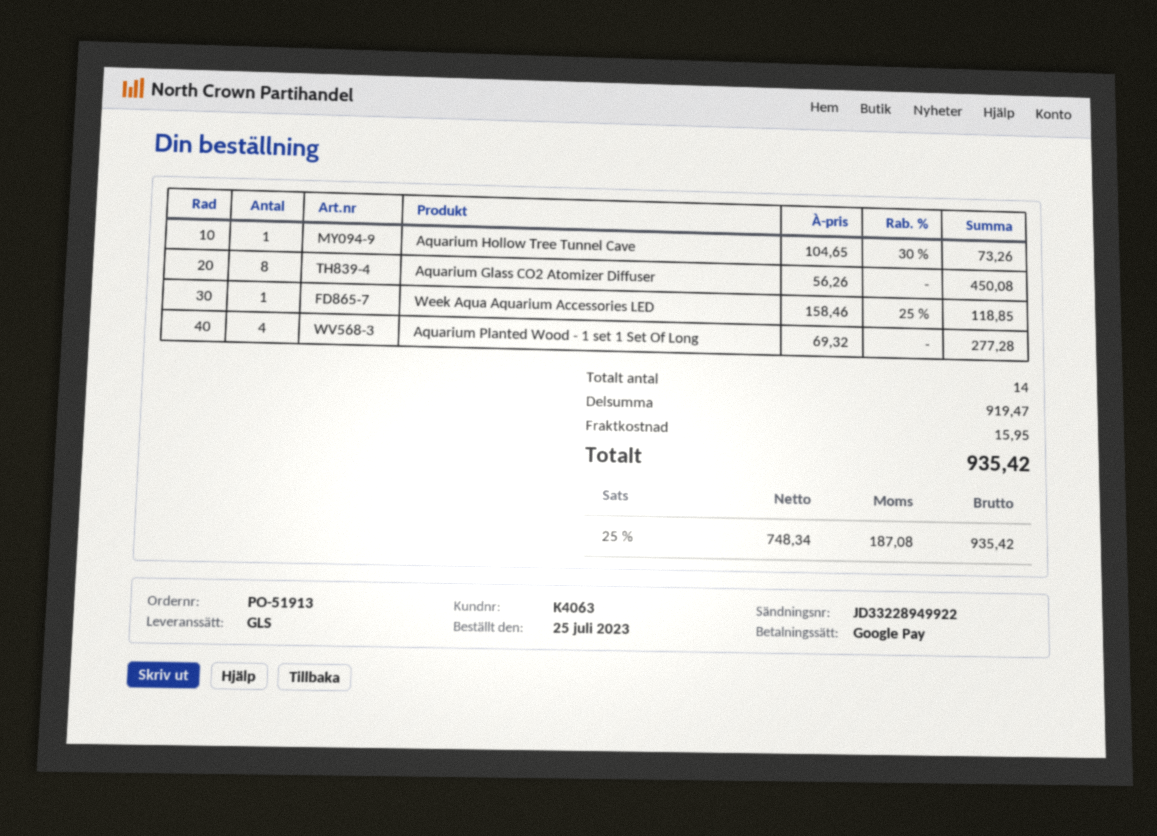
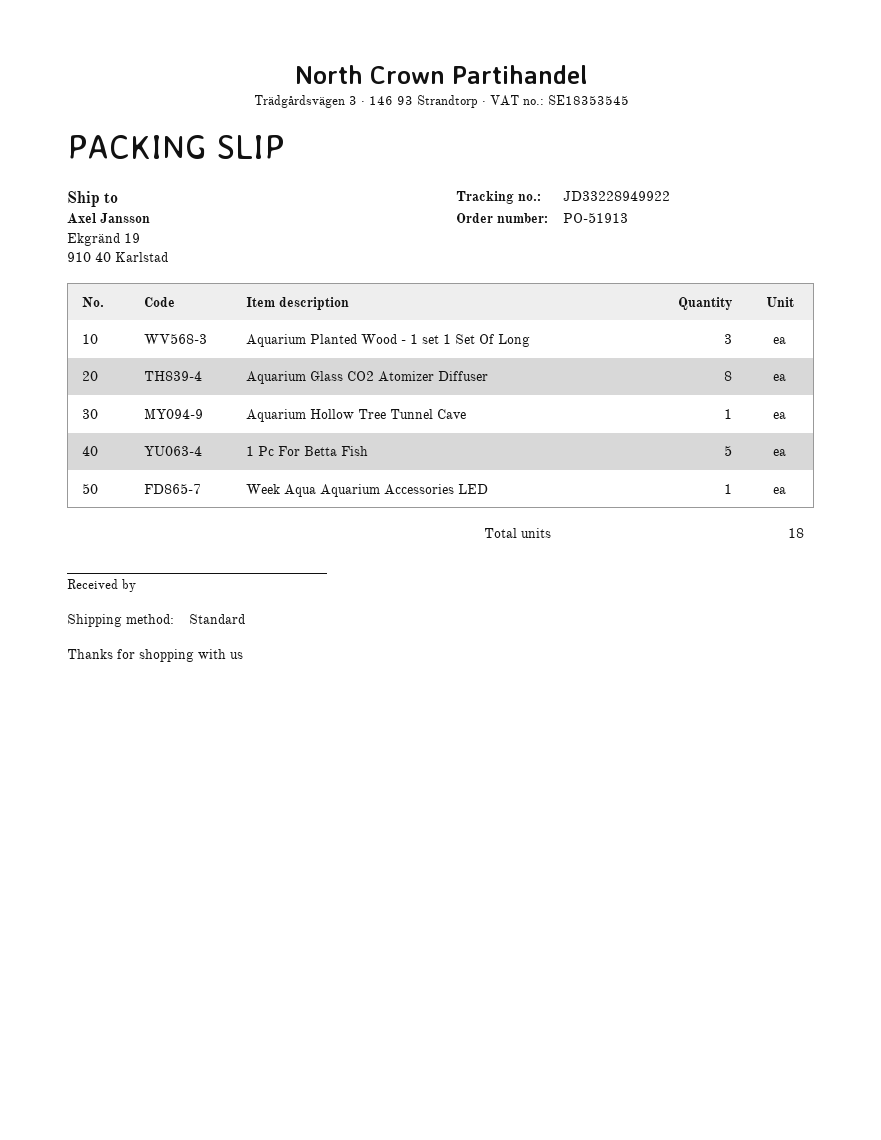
shipping method: GLS -> standard
Aquarium Planted Wood - 1 set 1 Set Of Long: 4 -> 3
1 Pc For Betta Fish: none -> 5
total quantity: 14 -> 18

